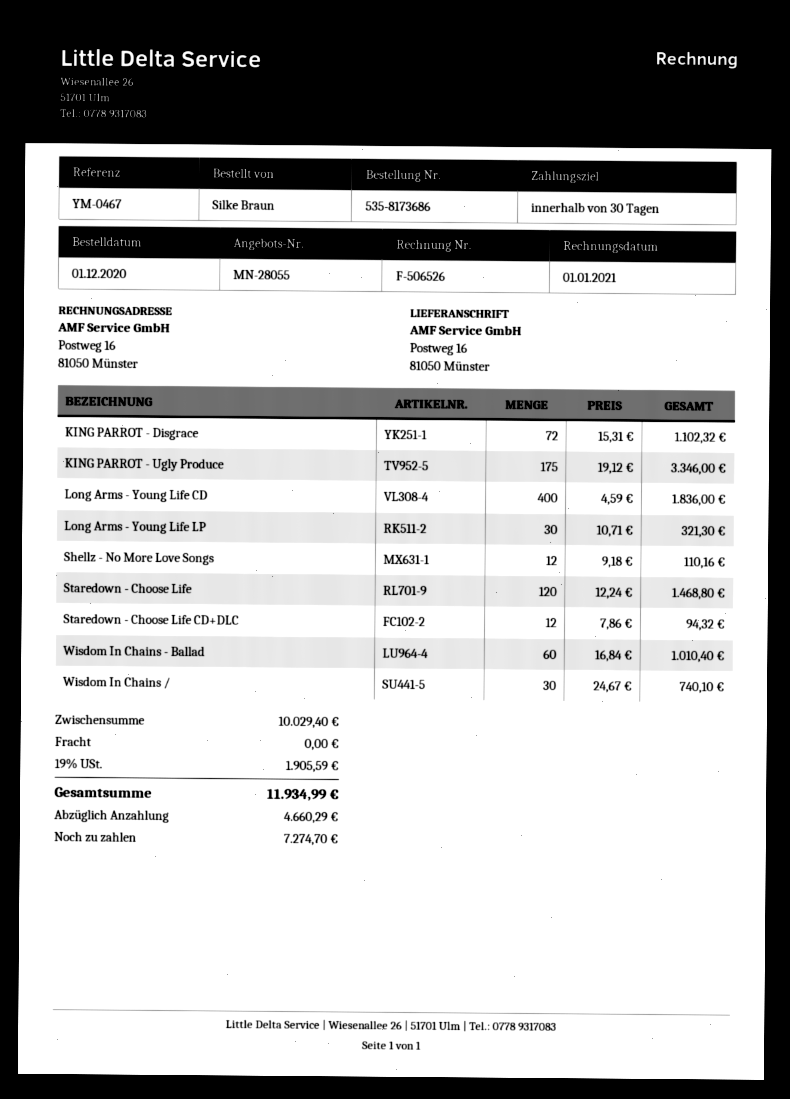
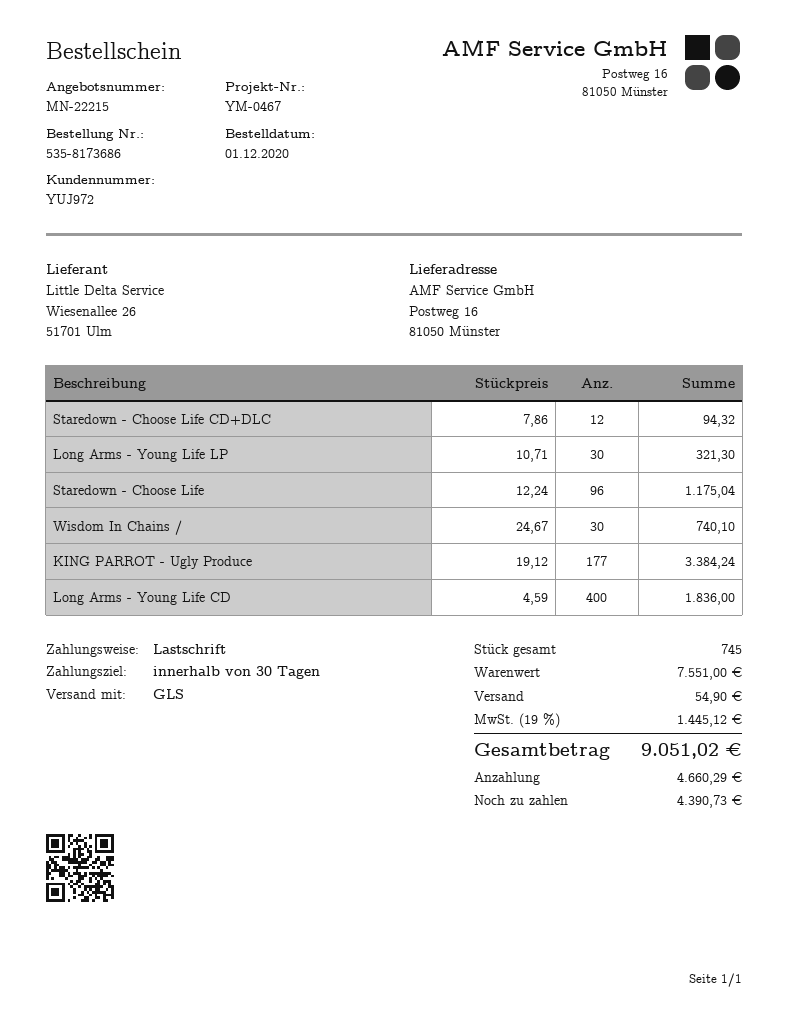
quote number: MN-28055 -> MN-22215
KING PARROT - Disgrace: 72 x 15.31 = 1102.32 -> none
KING PARROT - Ugly Produce: 175 x 19.12 = 3346.00 -> 177 x 19.12 = 3384.24
Shellz - No More Love Songs: 12 x 9.18 = 110.16 -> none
Staredown - Choose Life: 120 x 12.24 = 1468.80 -> 96 x 12.24 = 1175.04
Wisdom In Chains - Ballad: 60 x 16.84 = 1010.40 -> none
subtotal: 10029.40 -> 7551.00
shipping: 0.00 -> 54.90
tax: 19% = 1905.59 -> 19% = 1445.12
total: 11934.99 -> 9051.02
balance: 7274.70 -> 4390.73

